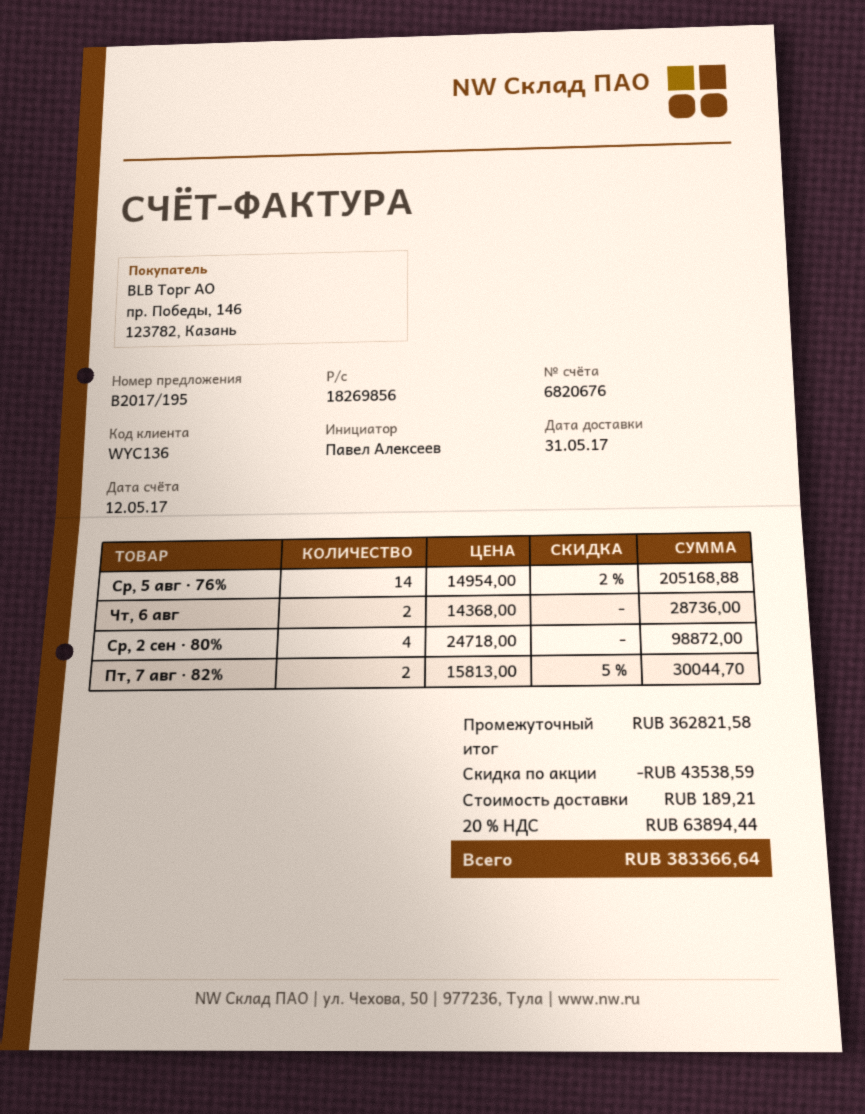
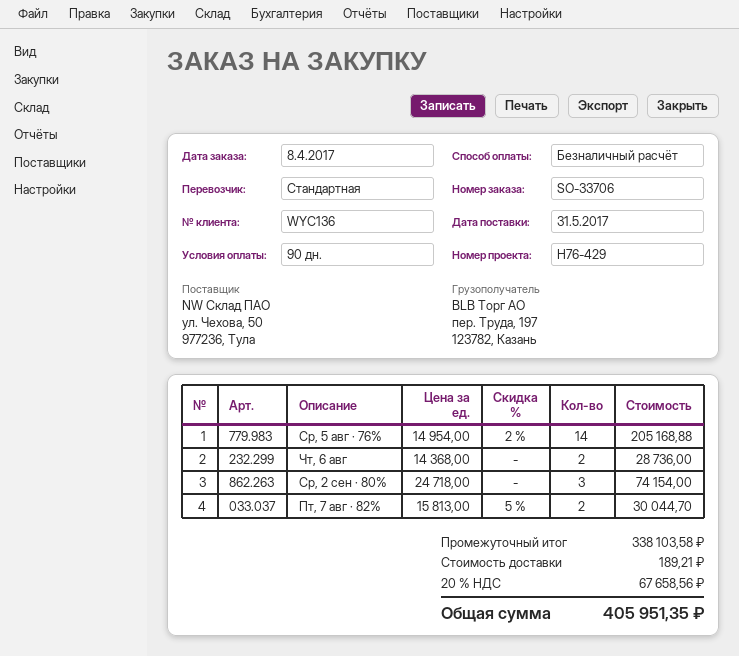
Ср, 2 сен · 80%: 4 x 24718.00 = 98872.00 -> 3 x 24718.00 = 74154.00
subtotal: 362821.58 -> 338103.58
discount: 43538.59 -> none
tax: 20% = 63894.44 -> 20% = 67658.56
total: 383366.64 -> 405951.35

